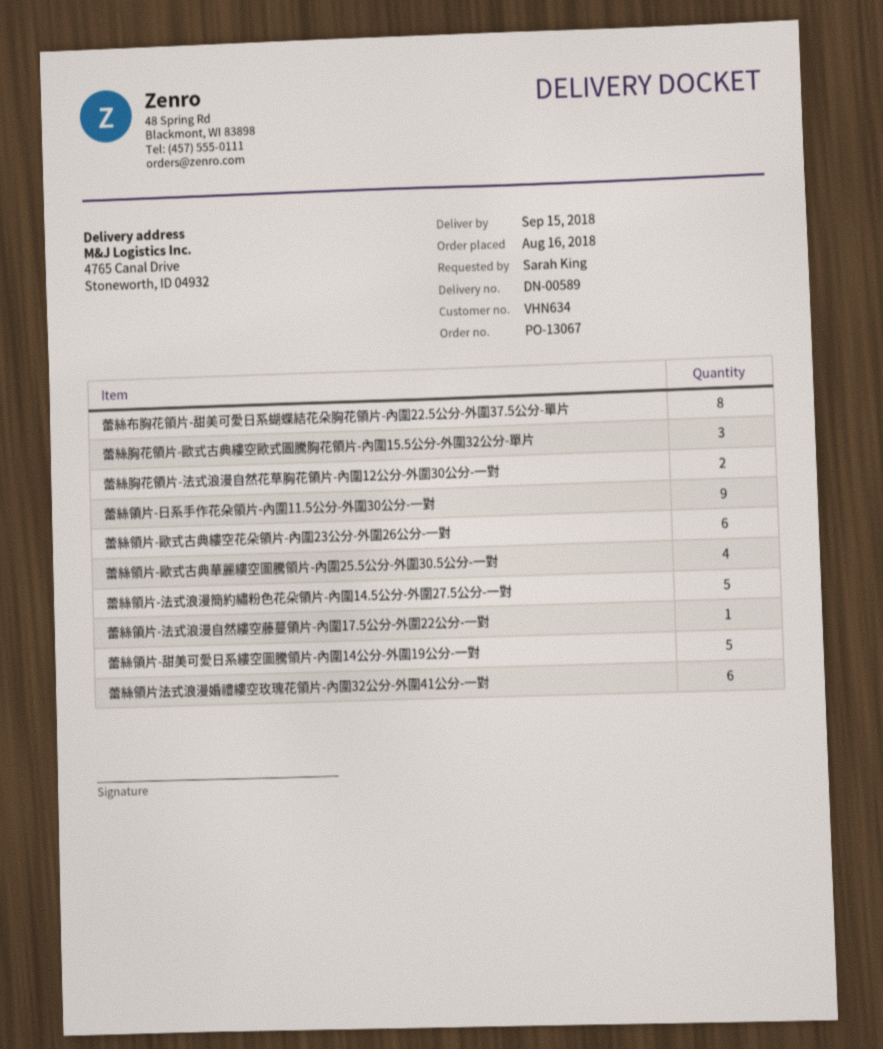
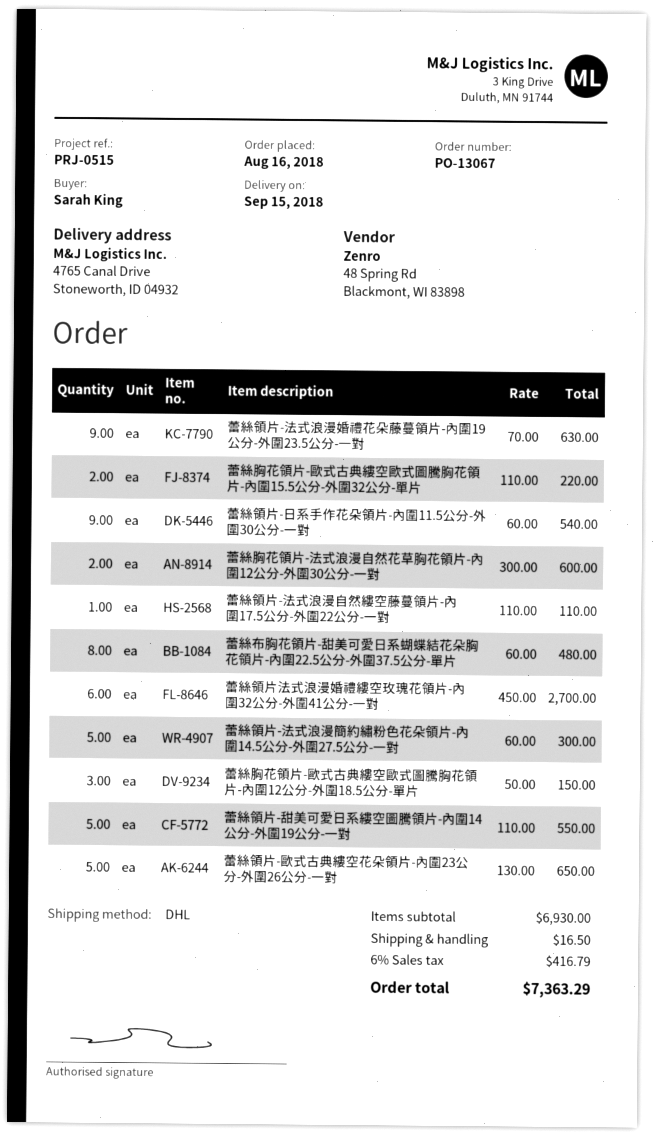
蕾絲胸花領片-歐式古典縷空歐式圖騰胸花領片-內圍15.5公分-外圍32公分-單片: 3 -> 2
蕾絲領片-歐式古典縷空花朵領片-內圍23公分-外圍26公分-一對: 6 -> 5
蕾絲領片-歐式古典華麗縷空圖騰領片-內圍25.5公分-外圍30.5公分-一對: 4 -> none
蕾絲領片-法式浪漫婚禮花朵藤蔓領片-內圍19公分-外圍23.5公分-一對: none -> 9
蕾絲胸花領片-歐式古典縷空歐式圖騰胸花領片-內圍12公分-外圍18.5公分-單片: none -> 3

